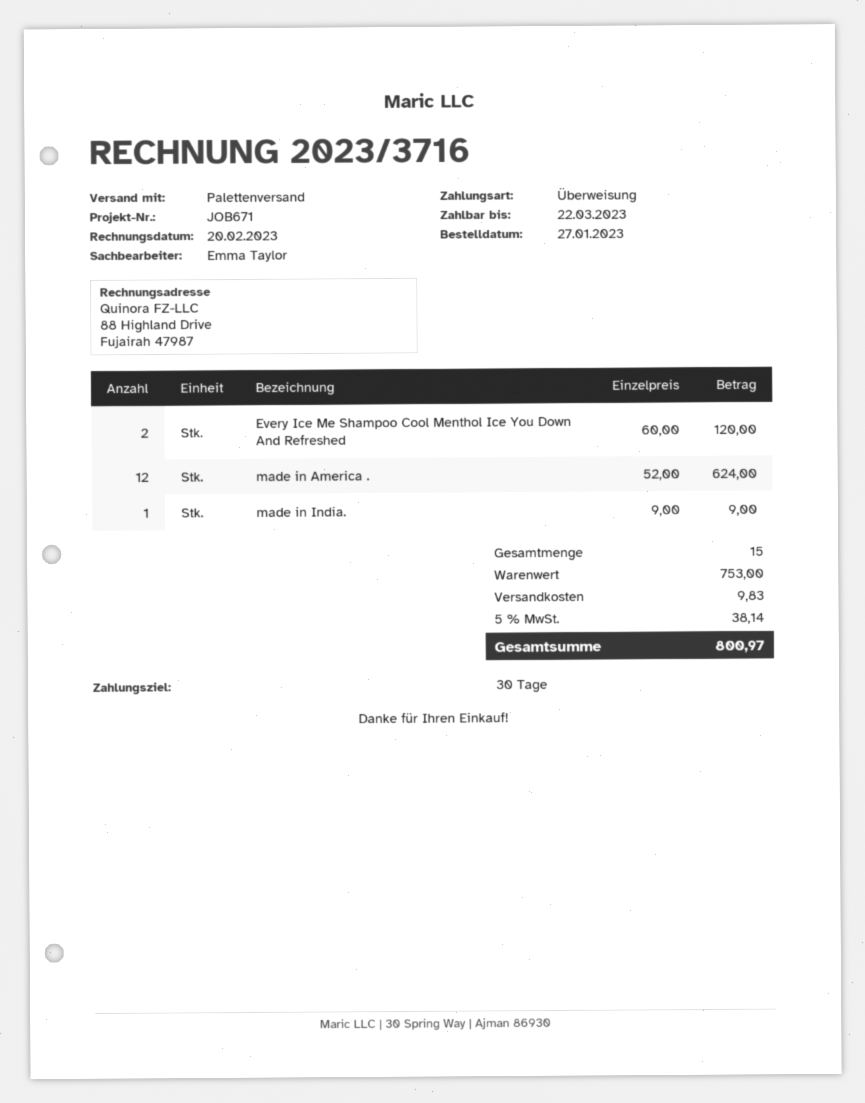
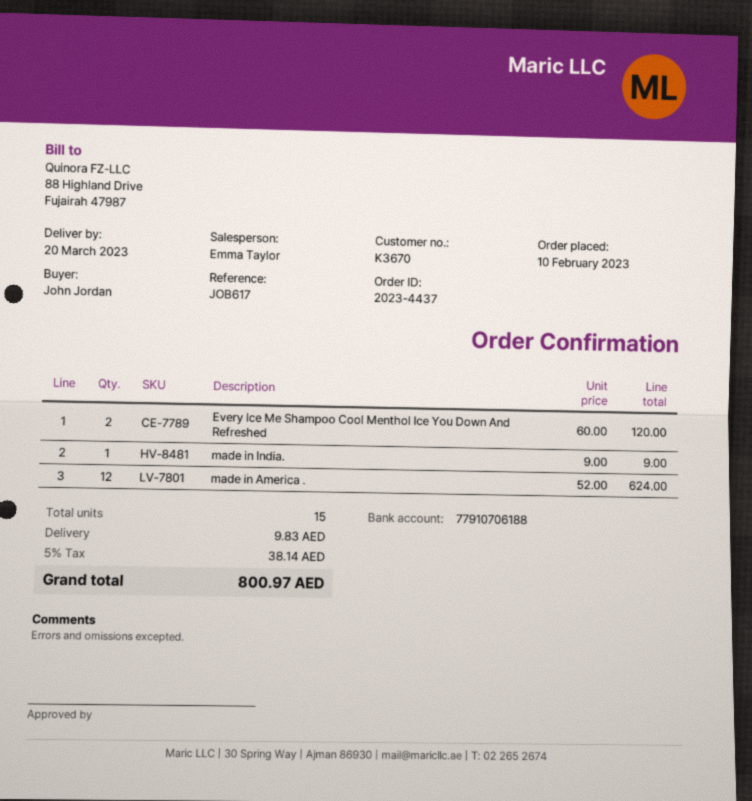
order date: 2023-01-27 -> 2023-02-10
reference: JOB671 -> JOB617

